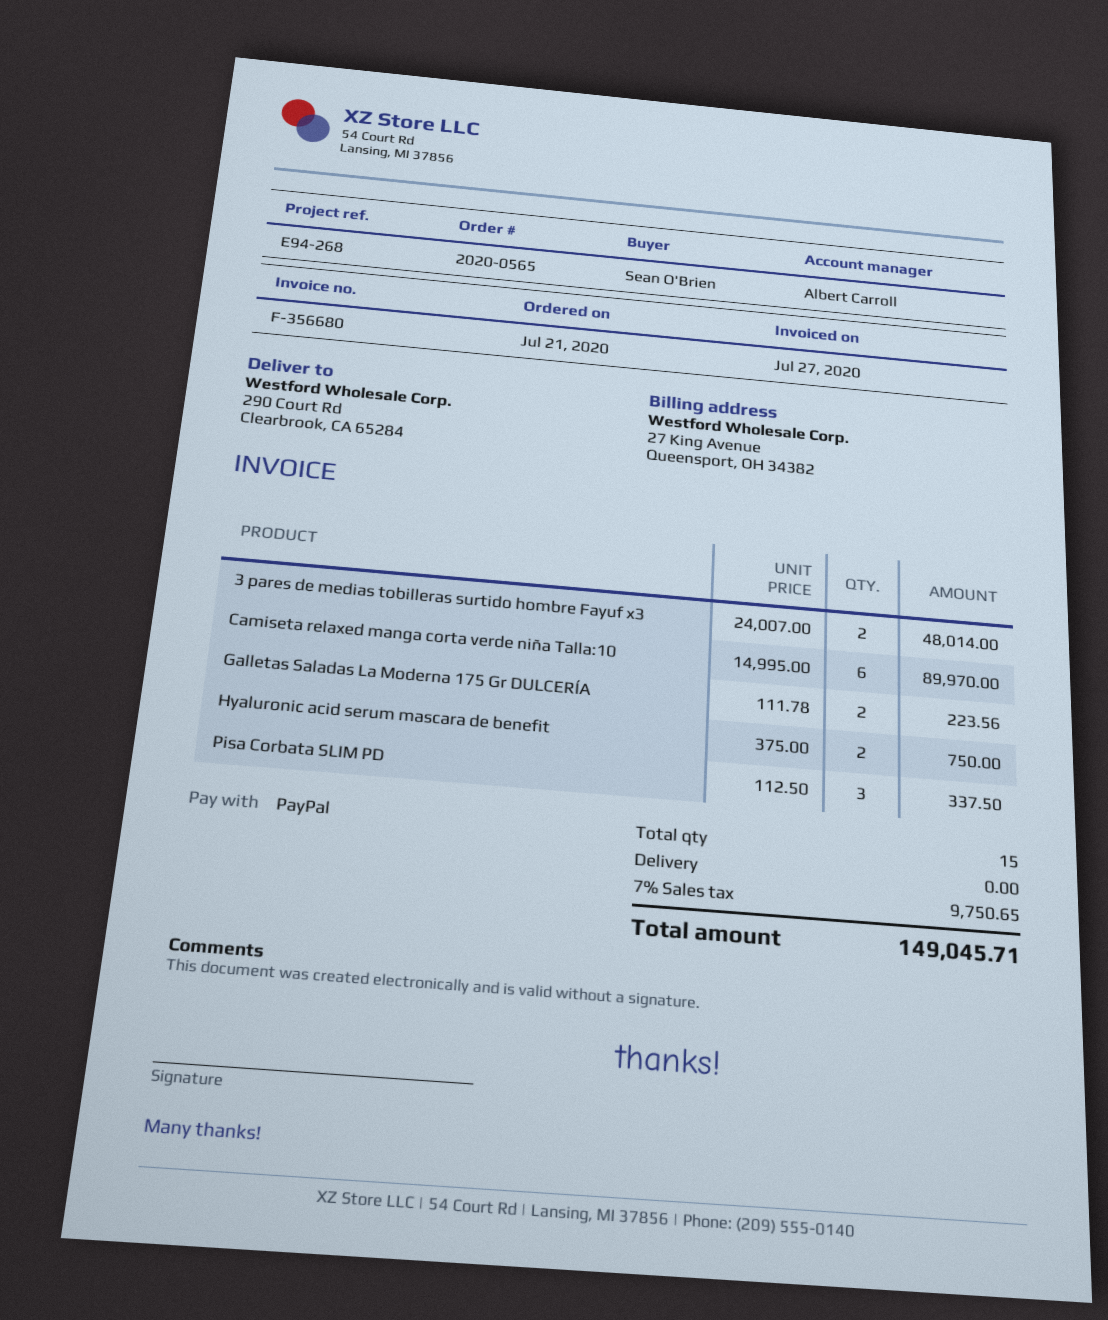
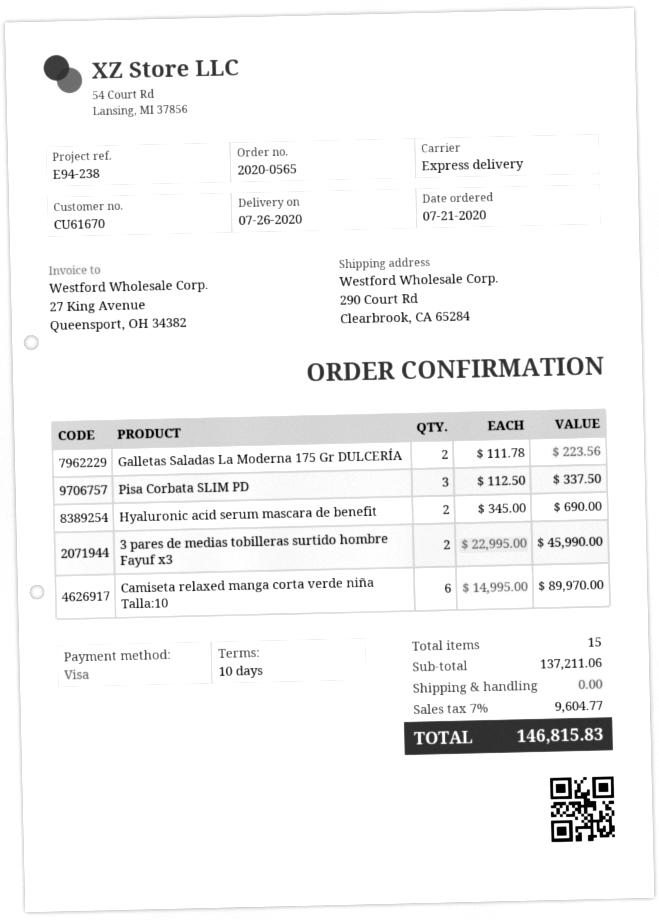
reference: E94-268 -> E94-238
payment method: PayPal -> Visa
3 pares de medias tobilleras surtido hombre Fayuf x3: 2 x 24007.00 = 48014.00 -> 2 x 22995.00 = 45990.00
Hyaluronic acid serum mascara de benefit: 2 x 375.00 = 750.00 -> 2 x 345.00 = 690.00
tax: 7% = 9750.65 -> 7% = 9604.77
total: 149045.71 -> 146815.83

